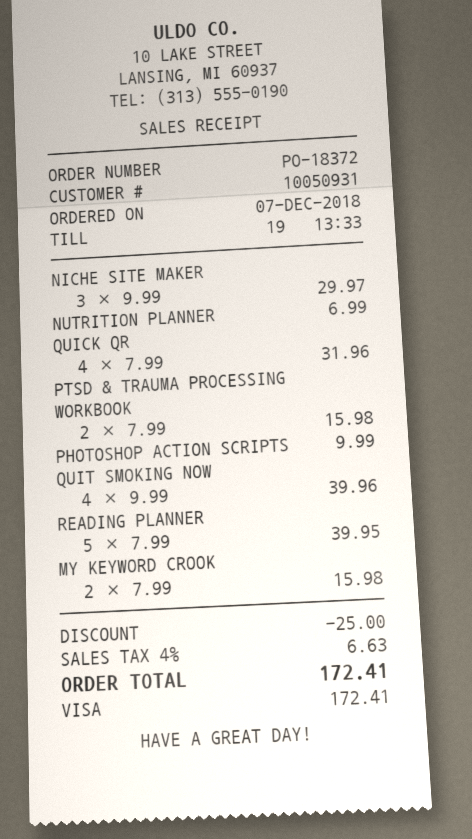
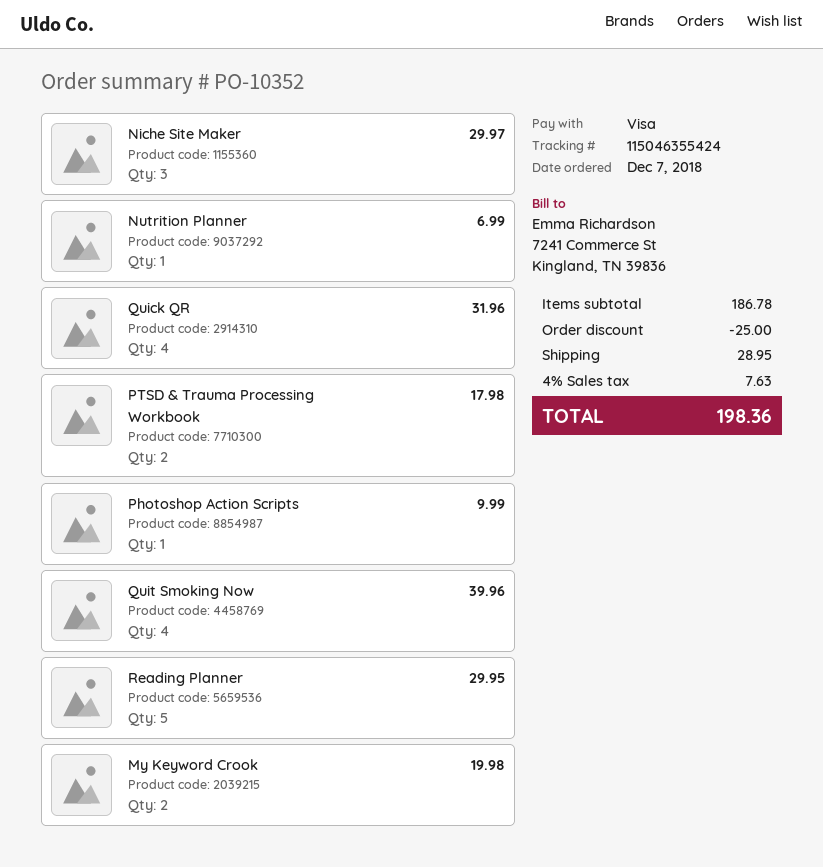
order number: PO-18372 -> PO-10352
PTSD & TRAUMA PROCESSING WORKBOOK: 2 for 15.98 -> 2 for 17.98
READING PLANNER: 5 for 39.95 -> 5 for 29.95
MY KEYWORD CROOK: 2 for 15.98 -> 2 for 19.98
shipping: none -> 28.95
tax: 4% = 6.63 -> 4% = 7.63
total: 172.41 -> 198.36

